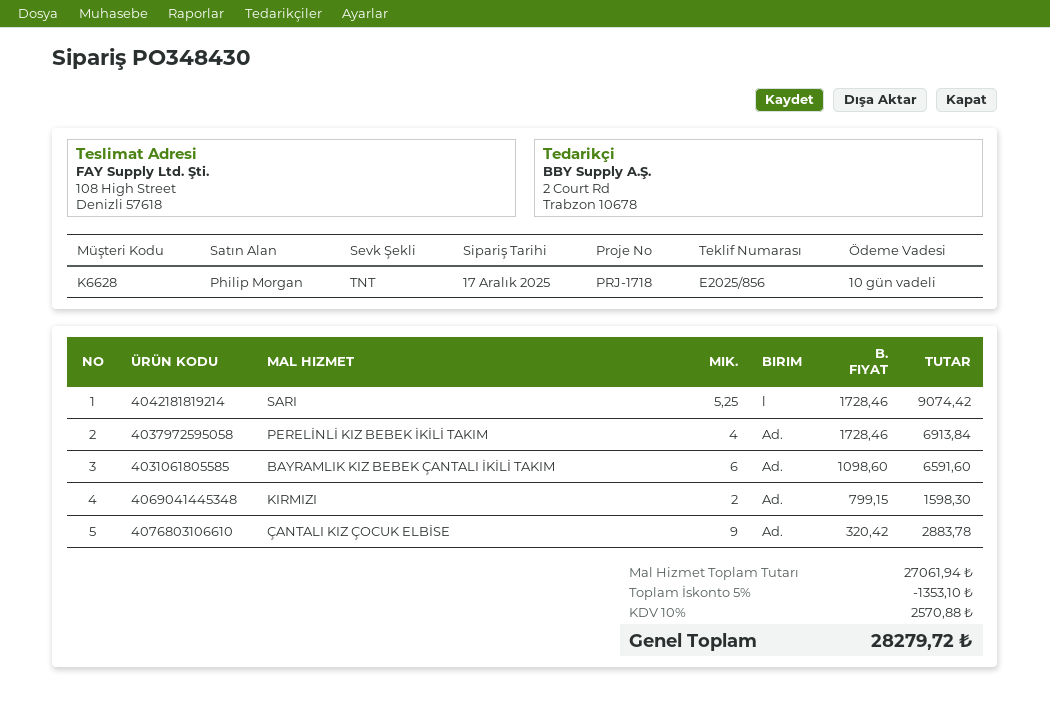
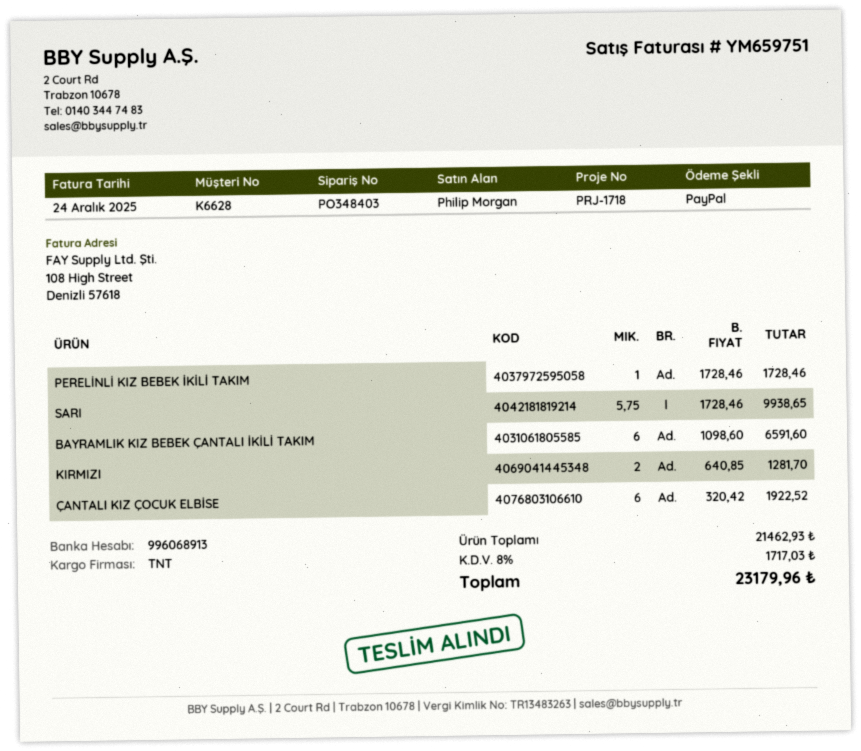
order number: PO348430 -> PO348403
SARI: 5.25 x 1728.46 = 9074.42 -> 5.75 x 1728.46 = 9938.65
PERELİNLİ KIZ BEBEK İKİLİ TAKIM: 4 x 1728.46 = 6913.84 -> 1 x 1728.46 = 1728.46
KIRMIZI: 2 x 799.15 = 1598.30 -> 2 x 640.85 = 1281.70
ÇANTALI KIZ ÇOCUK ELBİSE: 9 x 320.42 = 2883.78 -> 6 x 320.42 = 1922.52
subtotal: 27061.94 -> 21462.93
discount: 5% = 1353.10 -> none
tax: 10% = 2570.88 -> 8% = 1717.03
total: 28279.72 -> 23179.96

